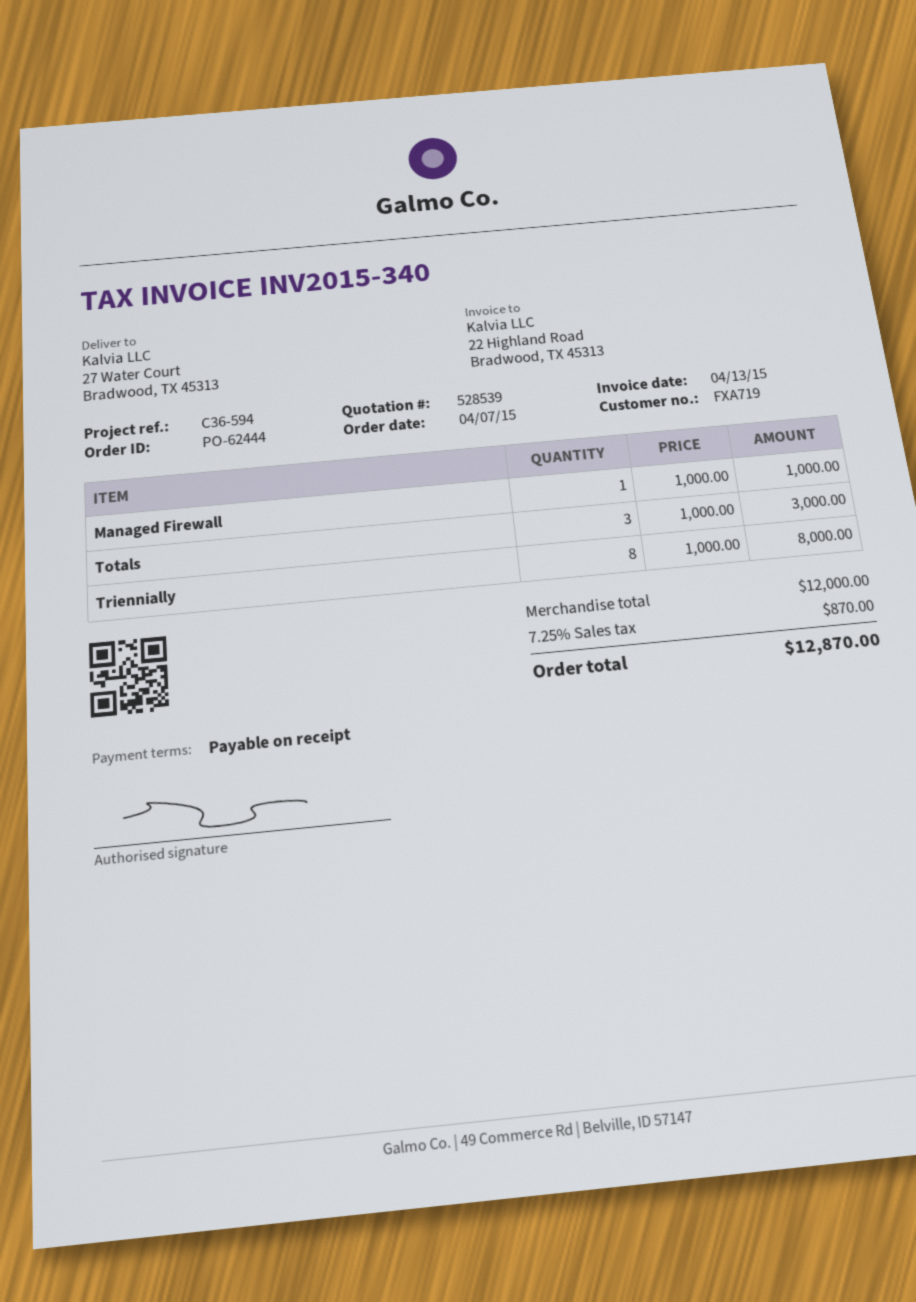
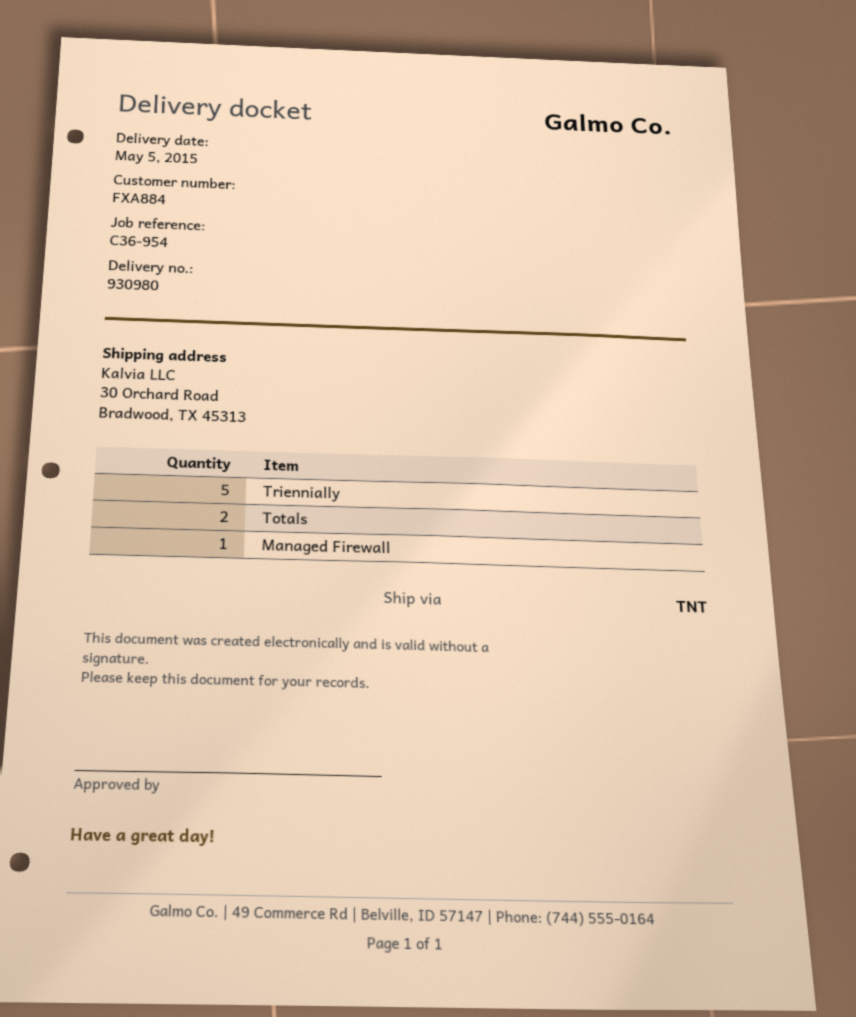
customer number: FXA719 -> FXA884
reference: C36-594 -> C36-954
ship to: 27 Water Court, Bradwood, TX 45313 -> 30 Orchard Road, Bradwood, TX 45313
Totals: 3 -> 2
Triennially: 8 -> 5

